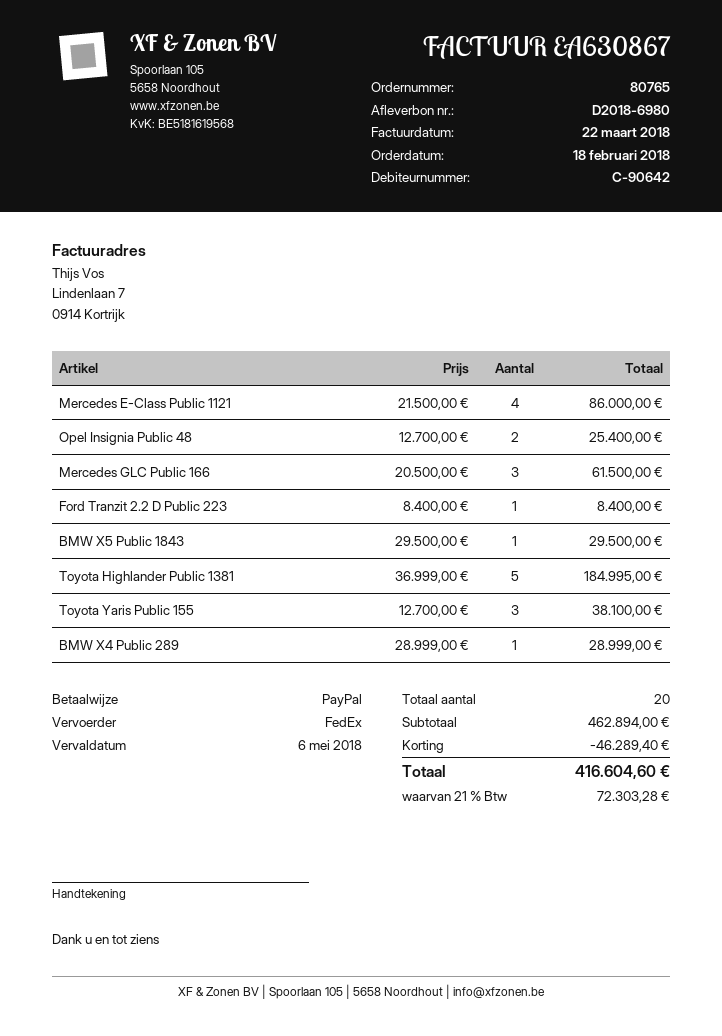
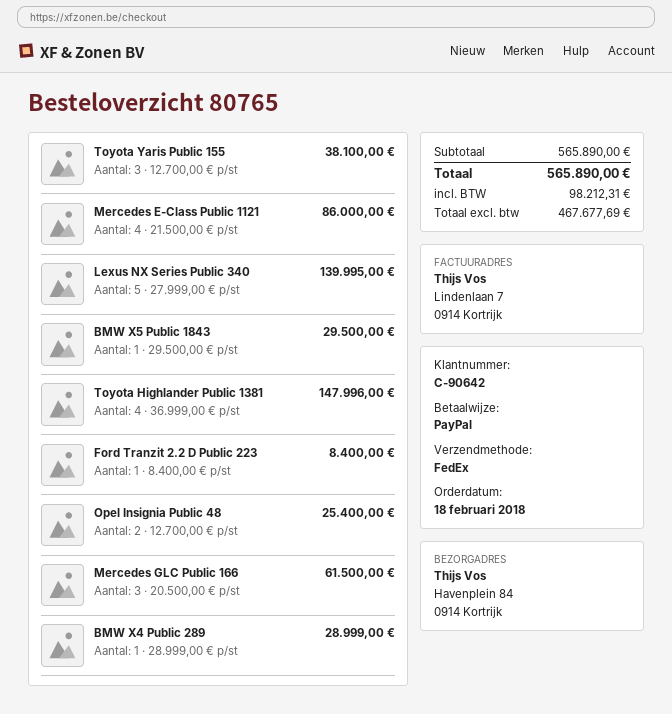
Toyota Highlander Public 1381: 5 x 36999.00 = 184995.00 -> 4 x 36999.00 = 147996.00
Lexus NX Series Public 340: none -> 5 x 27999.00 = 139995.00
subtotal: 462894.00 -> 565890.00
discount: 46289.40 -> none
tax: 72303.28 -> 98212.31
total: 416604.60 -> 565890.00

